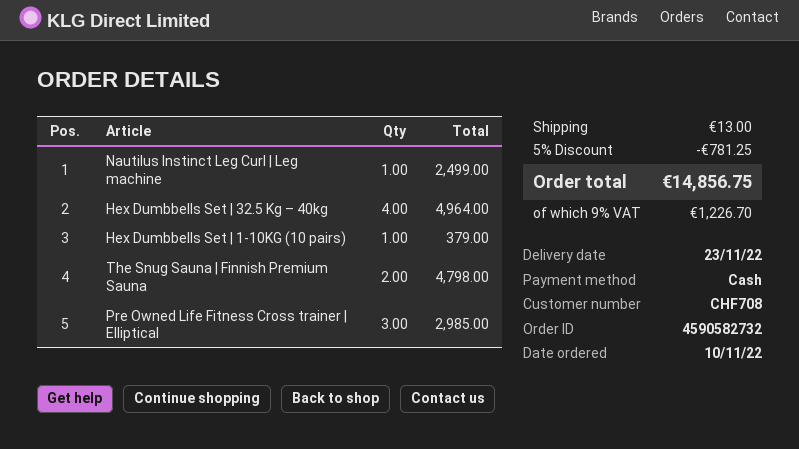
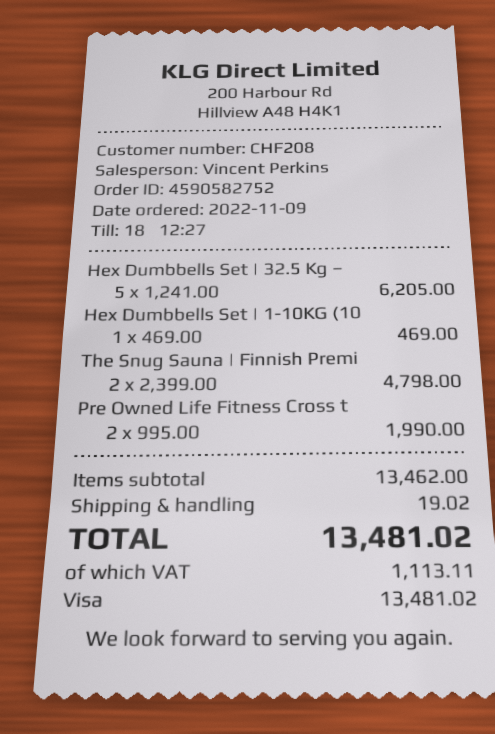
order number: 4590582732 -> 4590582752
order date: 2022-11-10 -> 2022-11-09
customer number: CHF708 -> CHF208
payment method: cash -> Visa
Nautilus Instinct Leg Curl | Leg machine: 1 for 2499.00 -> none
Hex Dumbbells Set | 32.5 Kg – 40kg: 4 for 4964.00 -> 5 for 6205.00
Hex Dumbbells Set | 1-10KG (10 pairs): 1 for 379.00 -> 1 for 469.00
Pre Owned Life Fitness Cross trainer | Elliptical: 3 for 2985.00 -> 2 for 1990.00
discount: 5% = 781.25 -> none
shipping: 13.00 -> 19.02
tax: 1226.70 -> 1113.11
total: 14856.75 -> 13481.02

